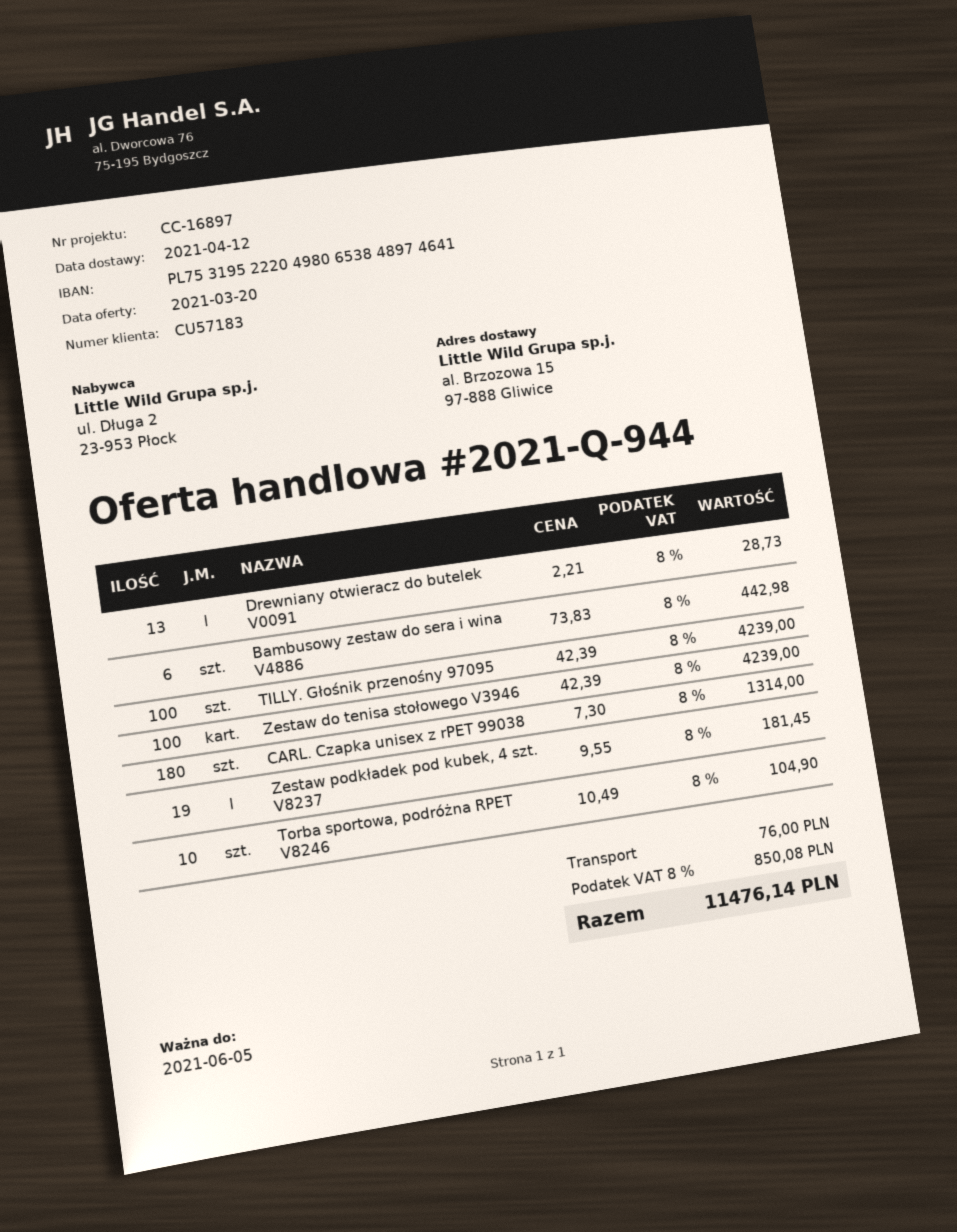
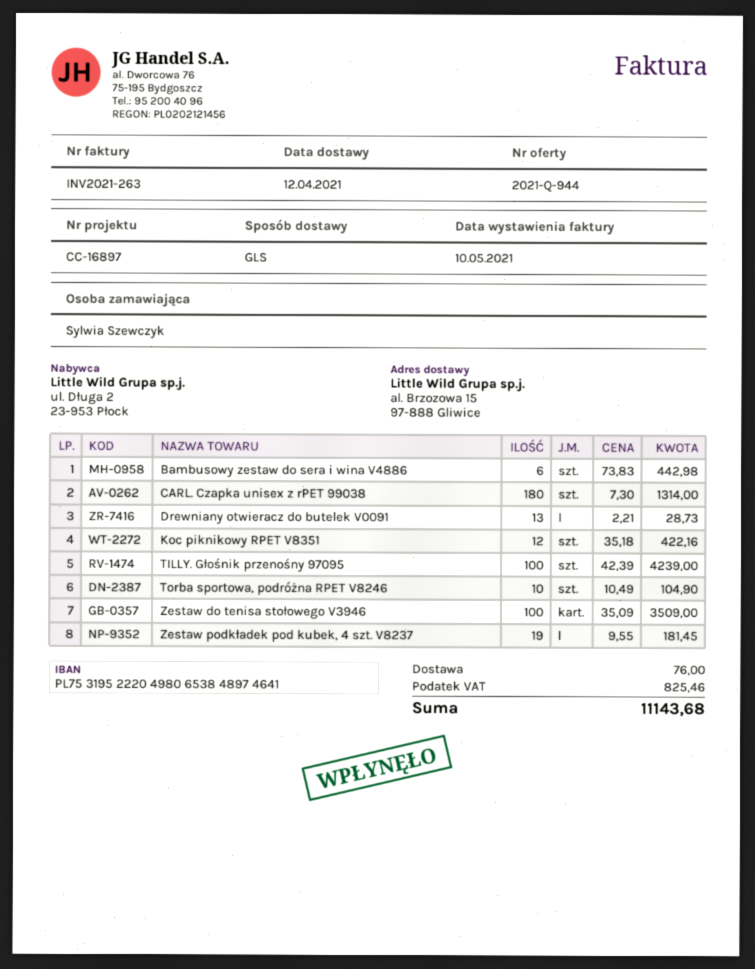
Zestaw do tenisa stołowego V3946: 100 x 42.39 = 4239.00 -> 100 x 35.09 = 3509.00
Koc piknikowy RPET V8351: none -> 12 x 35.18 = 422.16
tax: 850.08 -> 825.46
total: 11476.14 -> 11143.68

